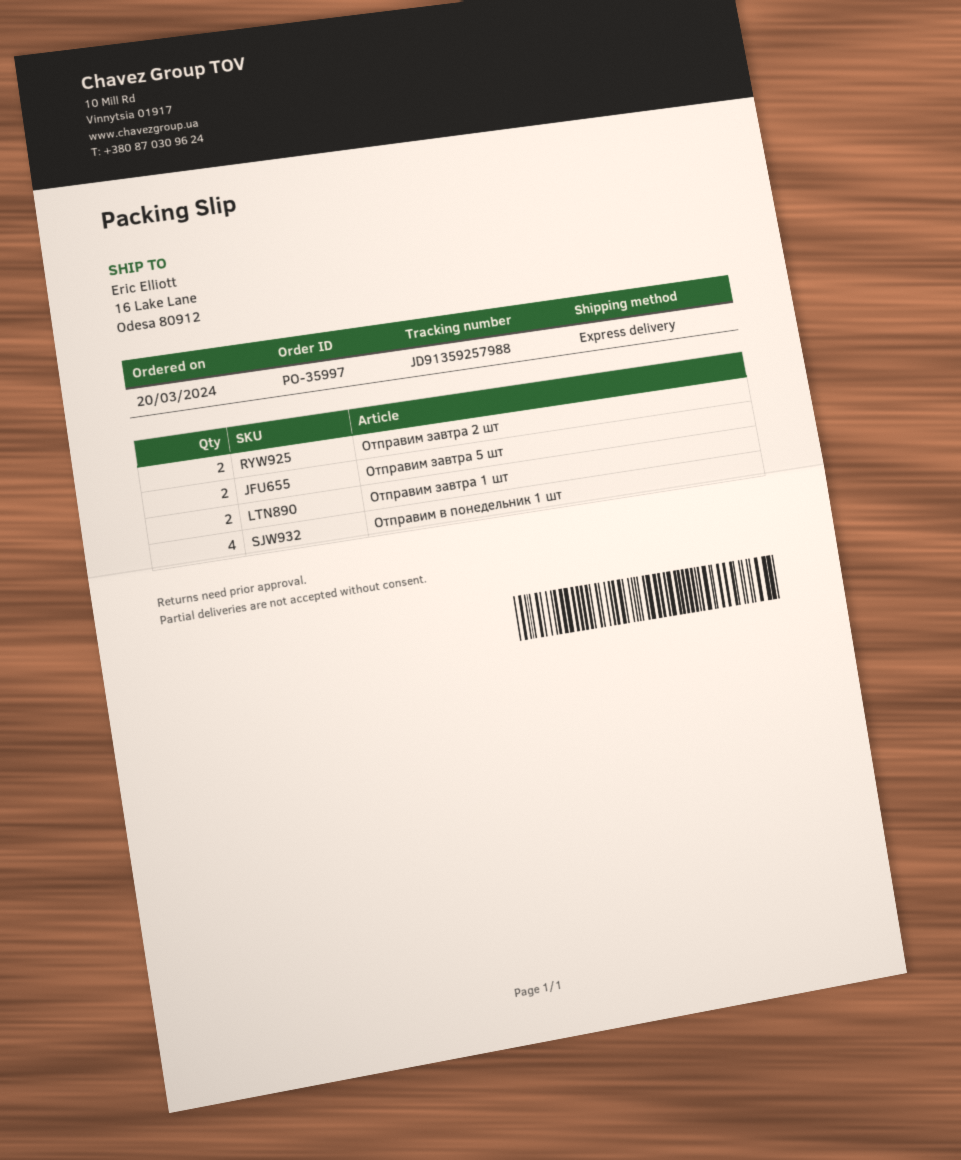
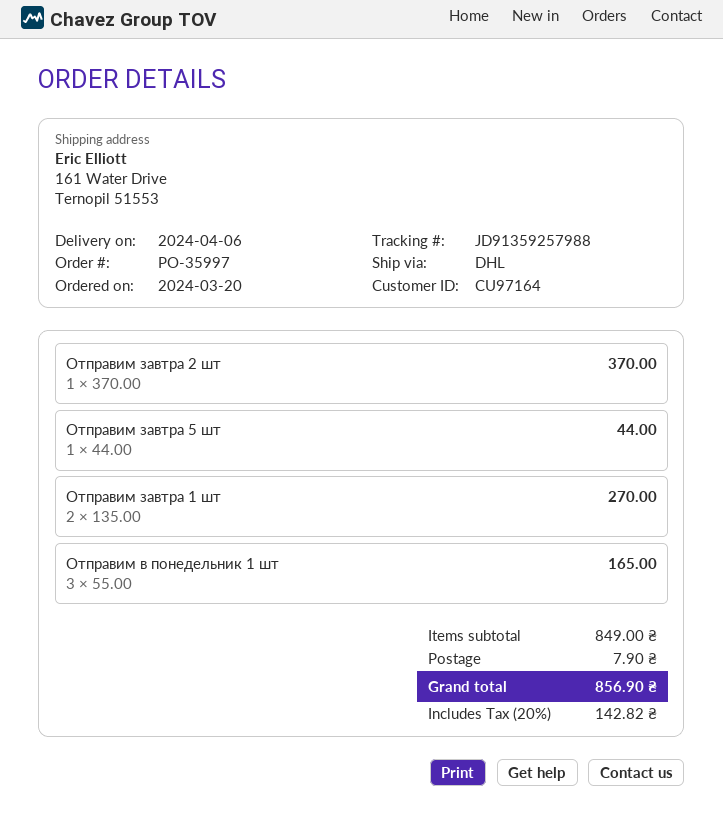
shipping method: express -> DHL
ship to: 16 Lake Lane, Odesa 80912 -> 161 Water Drive, Ternopil 51553
Отправим завтра 2 шт: 2 -> 1
Отправим завтра 5 шт: 2 -> 1
Отправим в понедельник 1 шт: 4 -> 3

